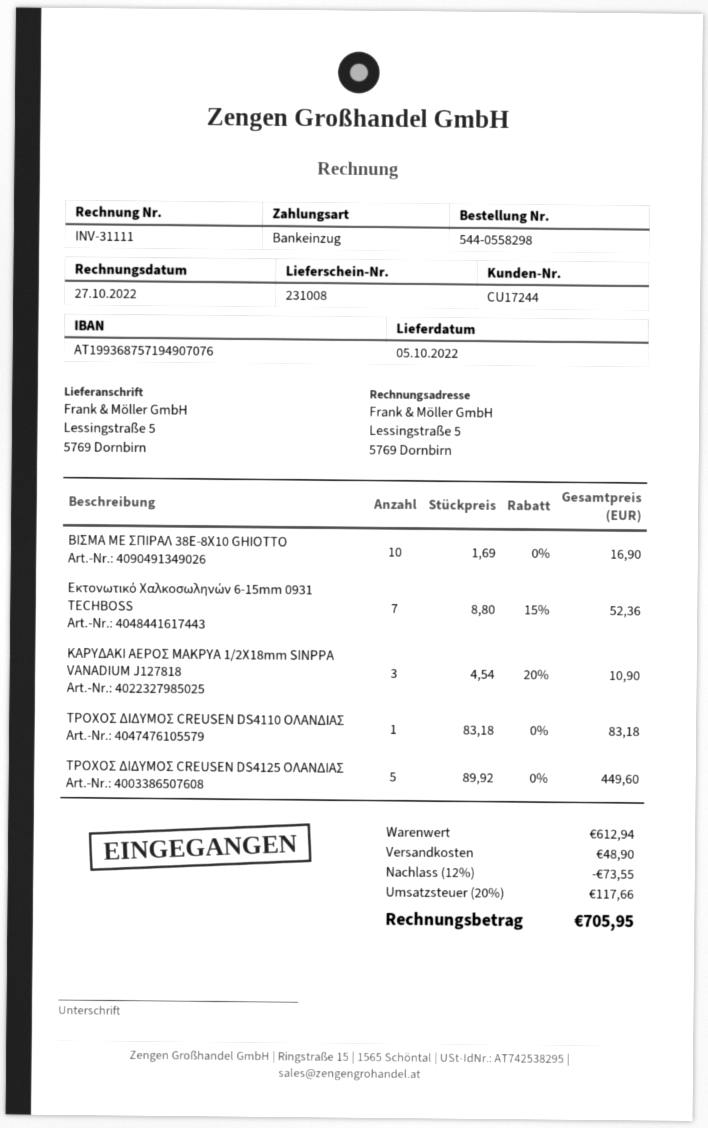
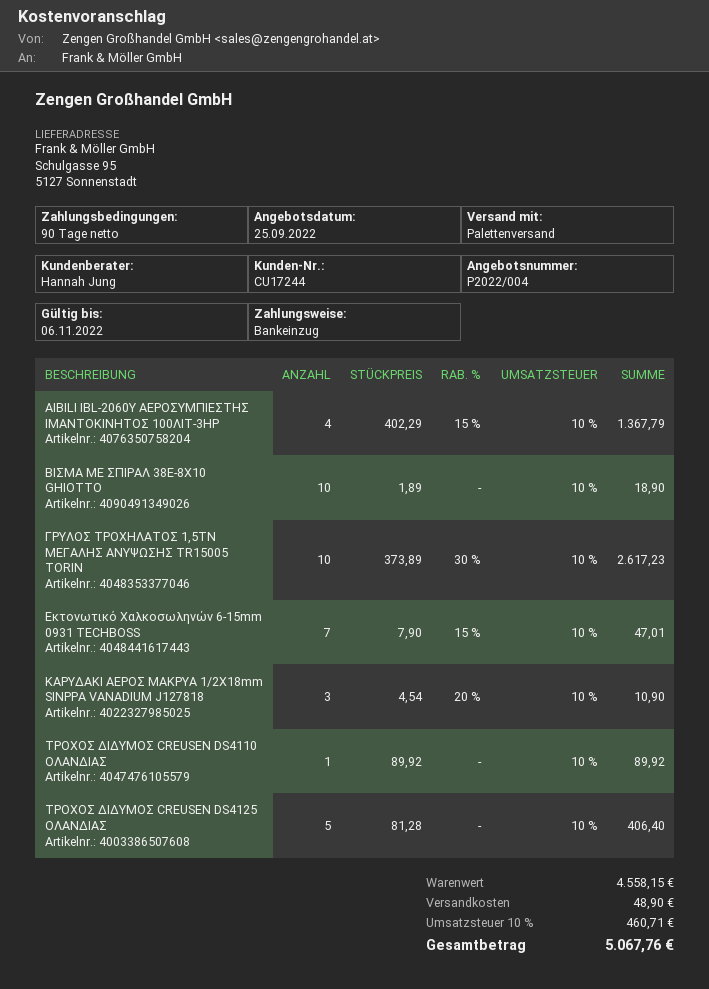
ship to: Lessingstraße 5, 5769 Dornbirn -> Schulgasse 95, 5127 Sonnenstadt
ΒΙΣΜΑ ΜΕ ΣΠΙΡΑΛ 38Ε-8Χ10 GHIOTTO: 10 x 1.69 = 16.90 -> 10 x 1.89 = 18.90
Εκτονωτικό Χαλκοσωληνών 6-15mm 0931 TECHBOSS: 7 x 8.80 - 15% = 52.36 -> 7 x 7.90 - 15% = 47.01
ΤΡΟΧΟΣ ΔΙΔΥΜΟΣ CREUSEN DS4110 ΟΛΑΝΔΙΑΣ: 1 x 83.18 = 83.18 -> 1 x 89.92 = 89.92
ΤΡΟΧΟΣ ΔΙΔΥΜΟΣ CREUSEN DS4125 ΟΛΑΝΔΙΑΣ: 5 x 89.92 = 449.60 -> 5 x 81.28 = 406.40
AIBILI IBL-2060Y ΑΕΡΟΣΥΜΠΙΕΣΤΗΣ ΙΜΑΝΤΟΚΙΝΗΤΟΣ 100ΛΙΤ-3HP: none -> 4 x 402.29 - 15% = 1367.79
ΓΡΥΛΟΣ ΤΡΟΧΗΛΑΤΟΣ 1,5ΤΝ ΜΕΓΑΛΗΣ ΑΝΥΨΩΣΗΣ TR15005 TORIN: none -> 10 x 373.89 - 30% = 2617.23
subtotal: 612.94 -> 4558.15
discount: 12% = 73.55 -> none
tax: 20% = 117.66 -> 10% = 460.71
total: 705.95 -> 5067.76

